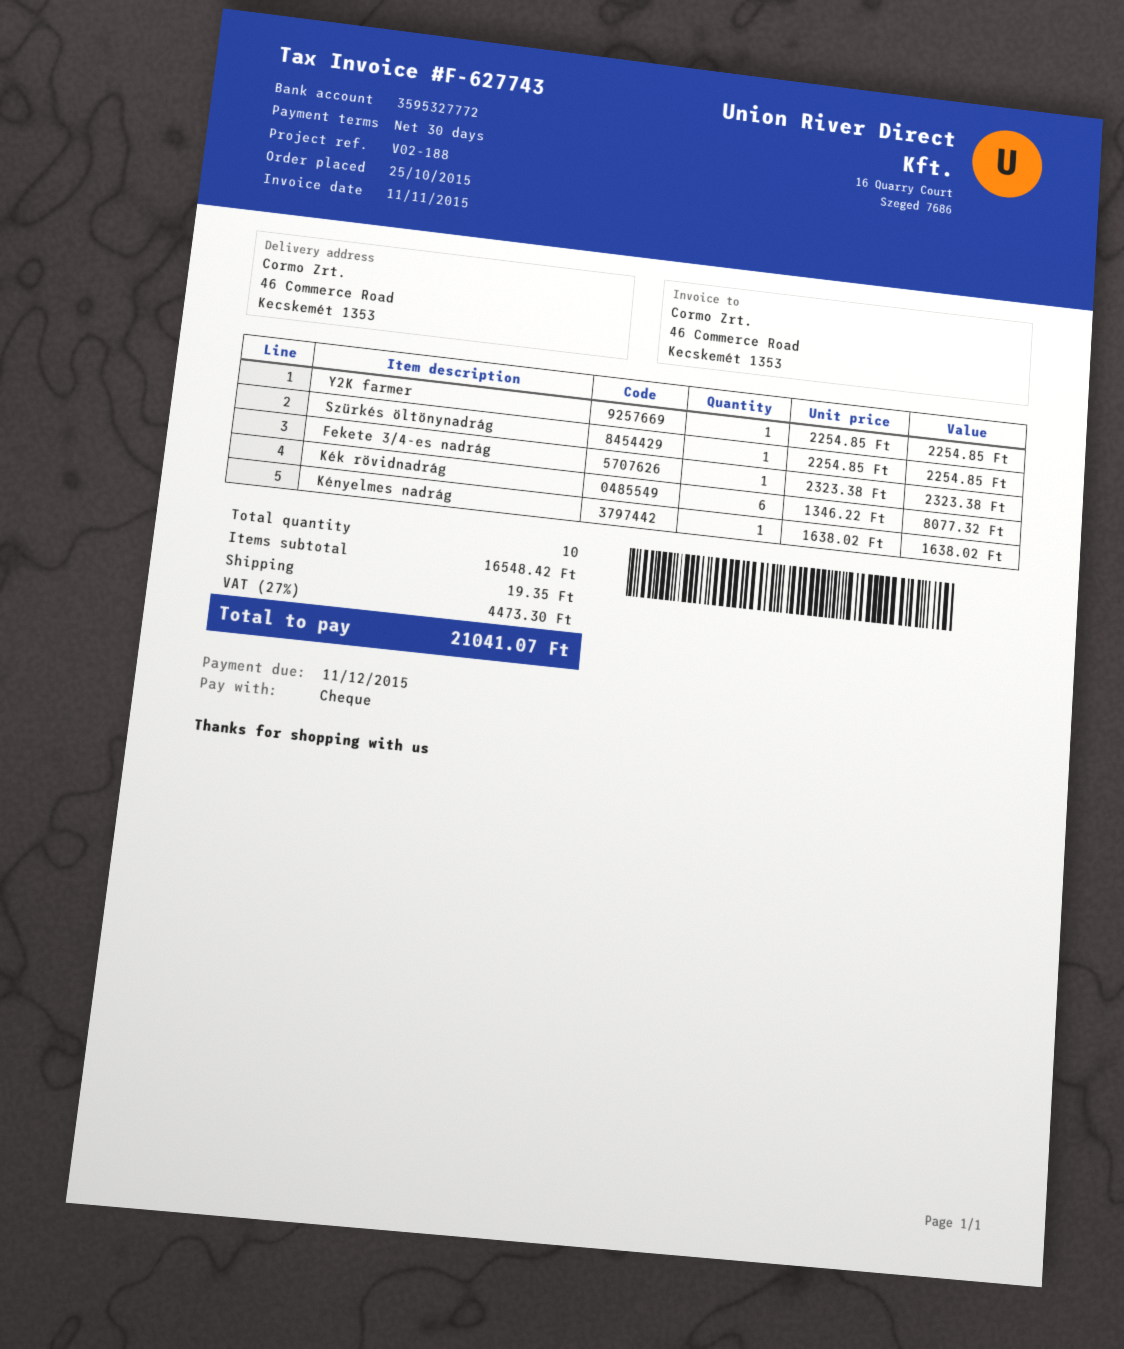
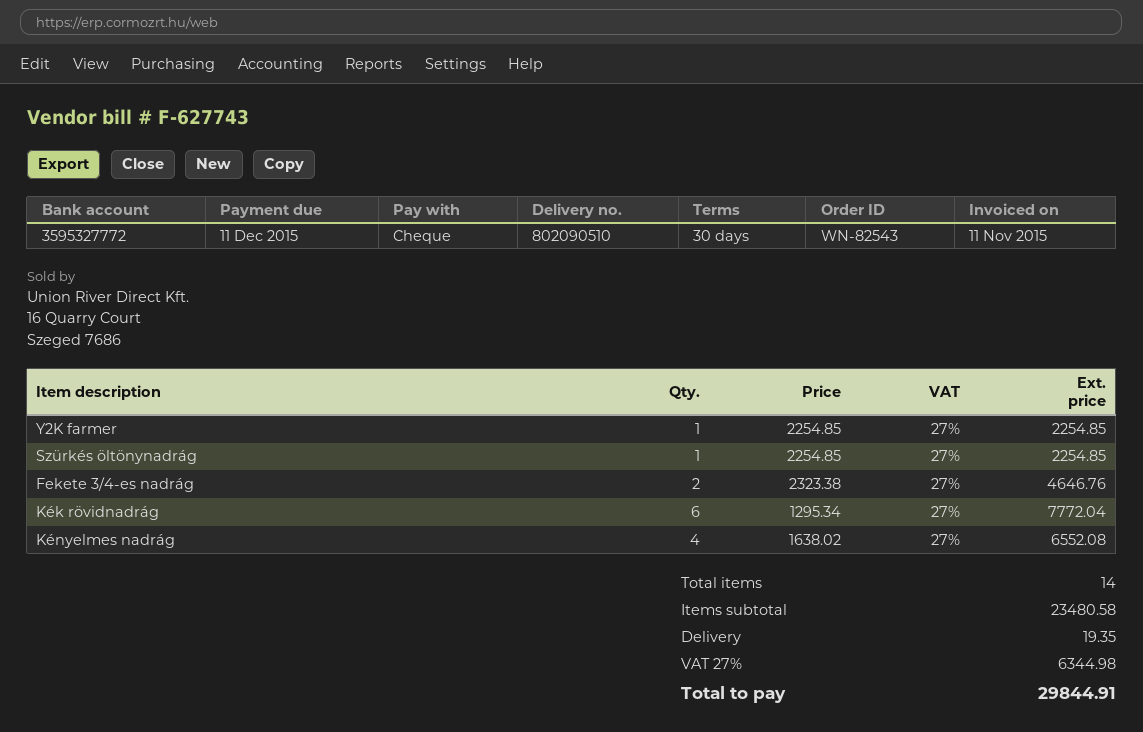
Fekete 3/4-es nadrág: 1 x 2323.38 = 2323.38 -> 2 x 2323.38 = 4646.76
Kék rövidnadrág: 6 x 1346.22 = 8077.32 -> 6 x 1295.34 = 7772.04
Kényelmes nadrág: 1 x 1638.02 = 1638.02 -> 4 x 1638.02 = 6552.08
total quantity: 10 -> 14
subtotal: 16548.42 -> 23480.58
tax: 27% = 4473.30 -> 27% = 6344.98
total: 21041.07 -> 29844.91

